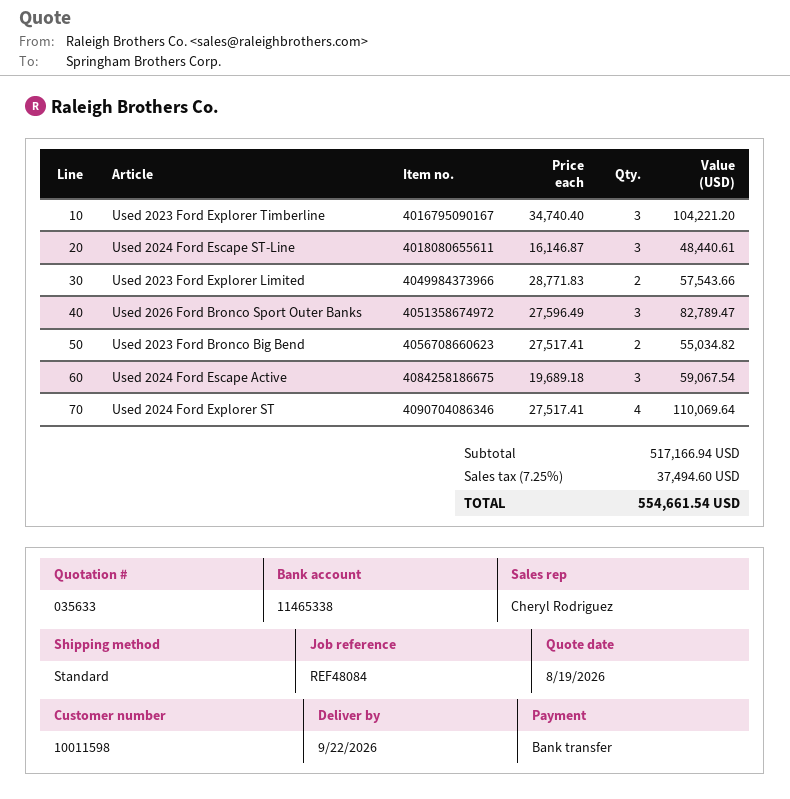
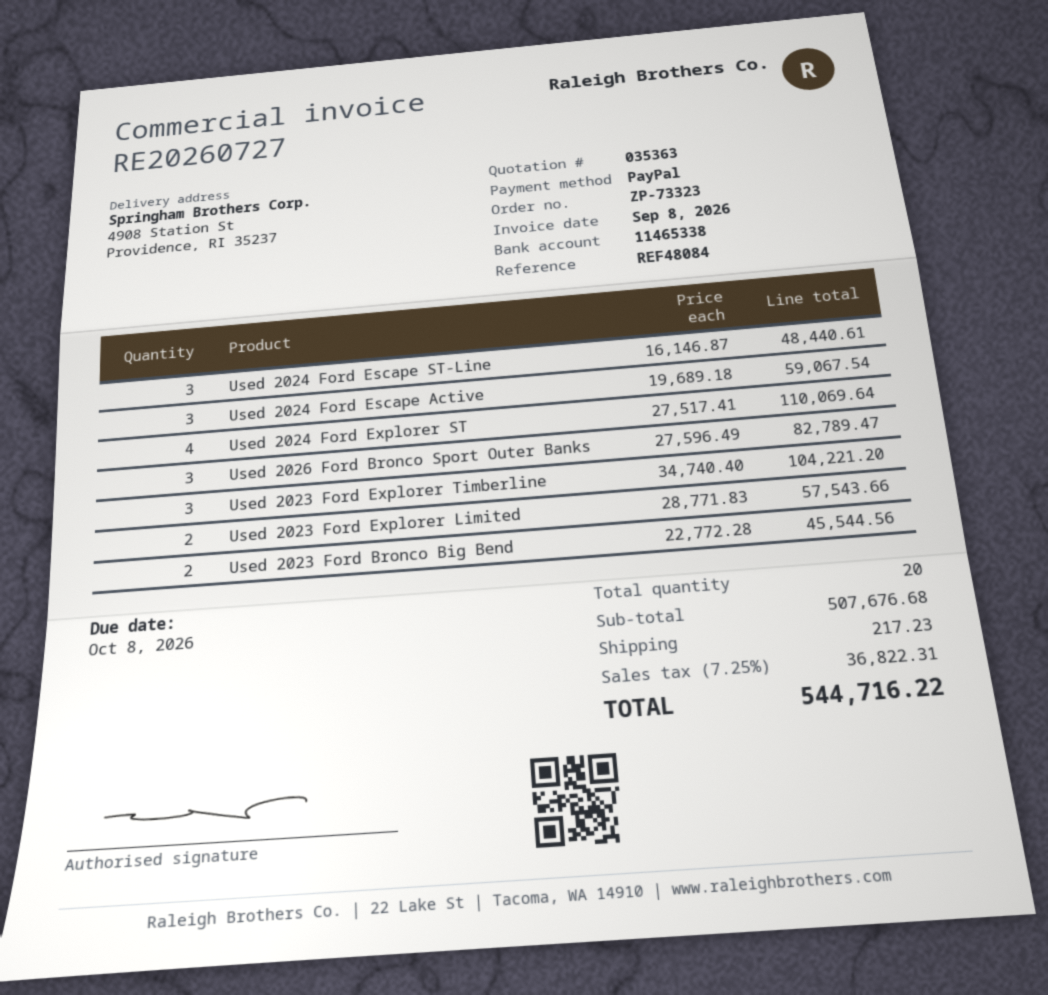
quote number: 035633 -> 035363
payment method: bank transfer -> PayPal
Used 2023 Ford Bronco Big Bend: 2 x 27517.41 = 55034.82 -> 2 x 22772.28 = 45544.56
subtotal: 517166.94 -> 507676.68
shipping: none -> 217.23
tax: 7.25% = 37494.60 -> 7.25% = 36822.31
total: 554661.54 -> 544716.22

